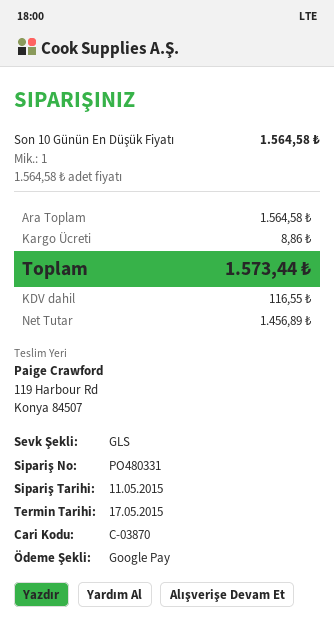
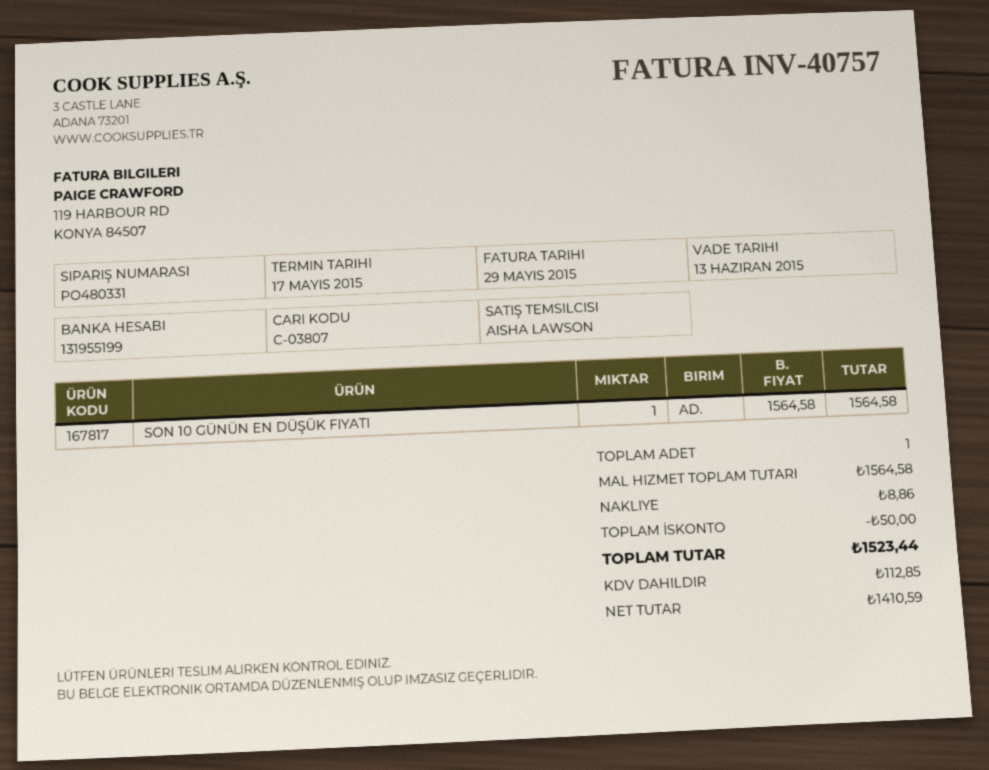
customer number: C-03870 -> C-03807
discount: none -> 50.00
net: 1456.89 -> 1410.59
tax: 116.55 -> 112.85
total: 1573.44 -> 1523.44

